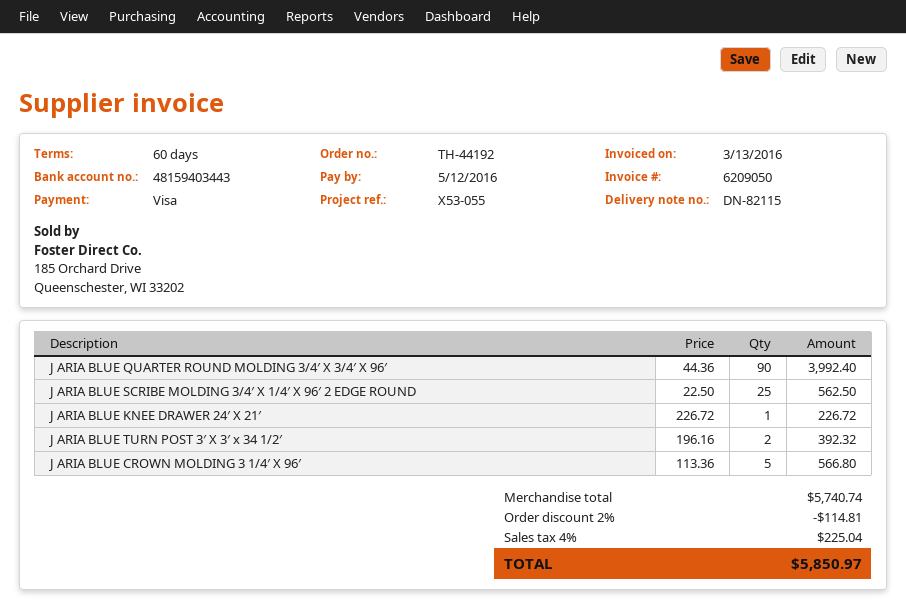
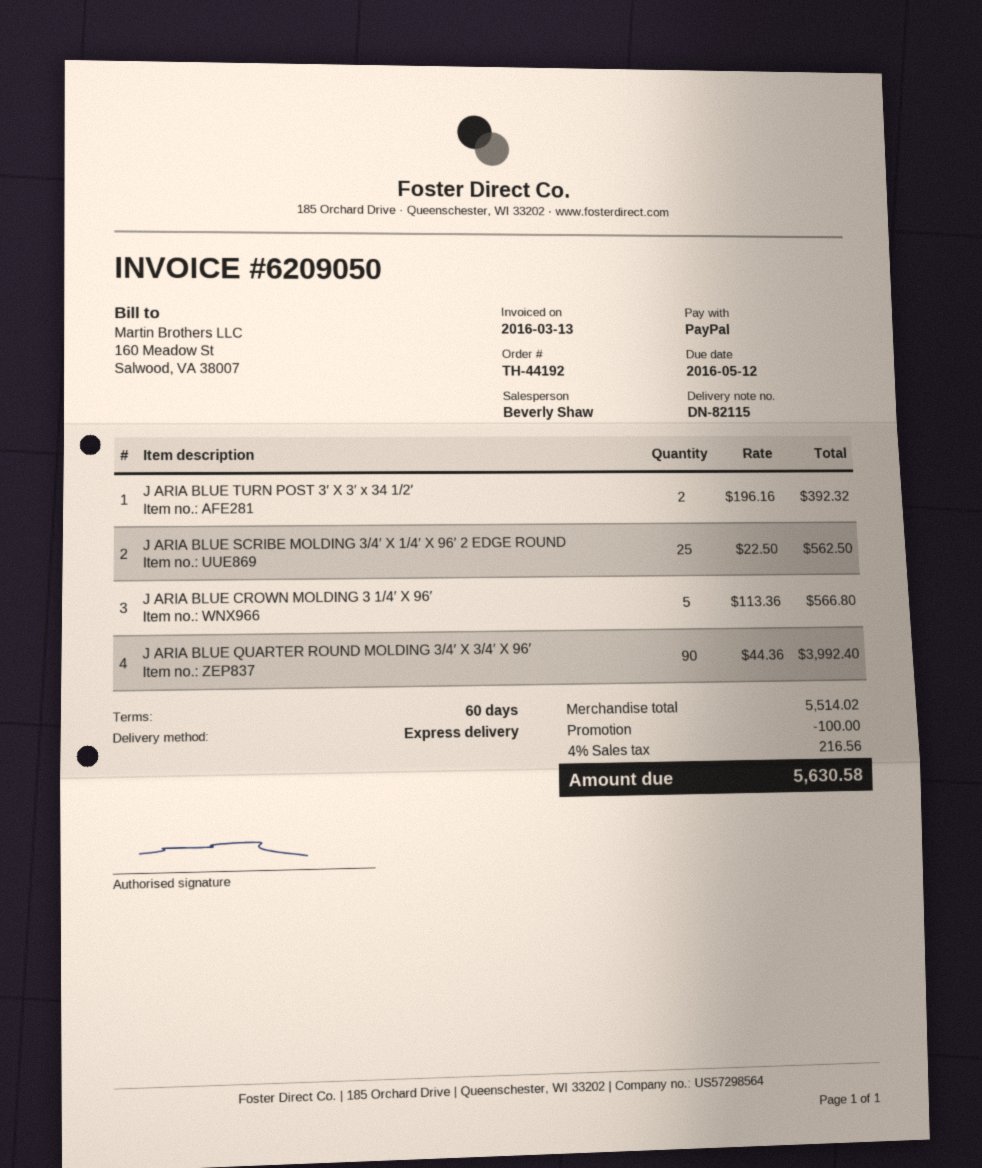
payment method: Visa -> PayPal
J ARIA BLUE KNEE DRAWER 24′ X 21′: 1 x 226.72 = 226.72 -> none
subtotal: 5740.74 -> 5514.02
discount: 114.81 -> 100.00
tax: 4% = 225.04 -> 4% = 216.56
total: 5850.97 -> 5630.58

